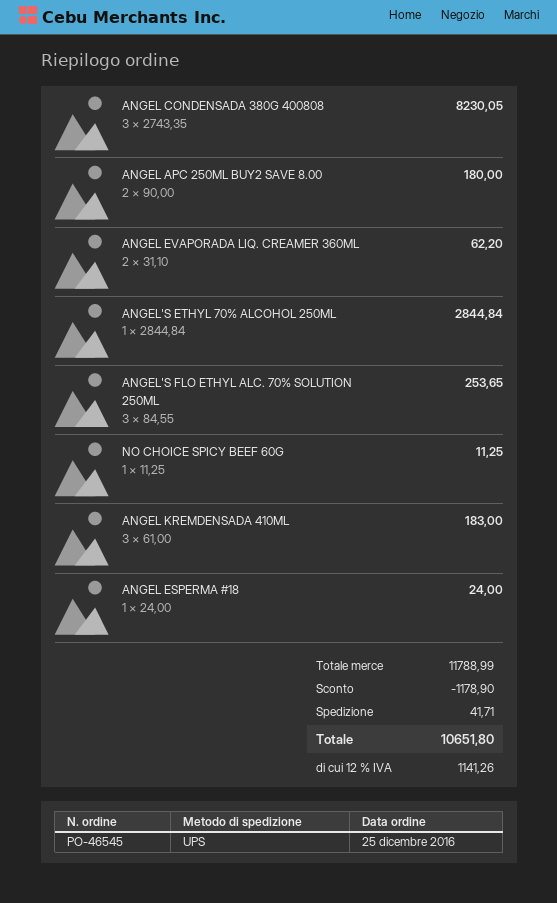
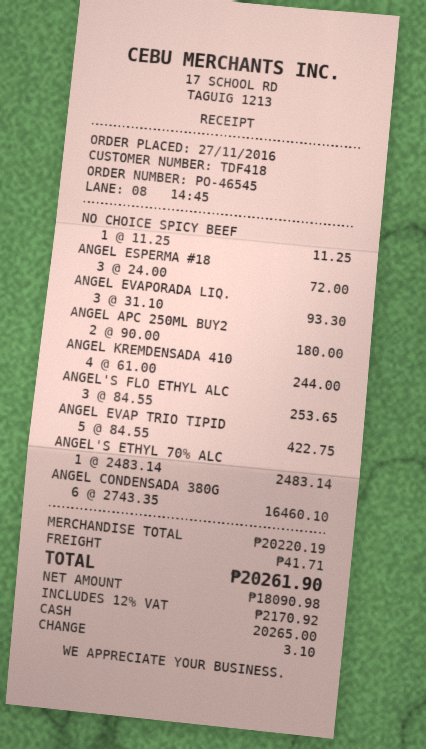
order date: 2016-12-25 -> 2016-11-27
ANGEL CONDENSADA 380G 400808: 3 x 2743.35 = 8230.05 -> 6 x 2743.35 = 16460.10
ANGEL EVAPORADA LIQ. CREAMER 360ML: 2 x 31.10 = 62.20 -> 3 x 31.10 = 93.30
ANGEL'S ETHYL 70% ALCOHOL 250ML: 1 x 2844.84 = 2844.84 -> 1 x 2483.14 = 2483.14
ANGEL KREMDENSADA 410ML: 3 x 61.00 = 183.00 -> 4 x 61.00 = 244.00
ANGEL ESPERMA #18: 1 x 24.00 = 24.00 -> 3 x 24.00 = 72.00
ANGEL EVAP TRIO TIPID: none -> 5 x 84.55 = 422.75
subtotal: 11788.99 -> 20220.19
discount: 1178.90 -> none
tax: 12% = 1141.26 -> 12% = 2170.92
total: 10651.80 -> 20261.90

